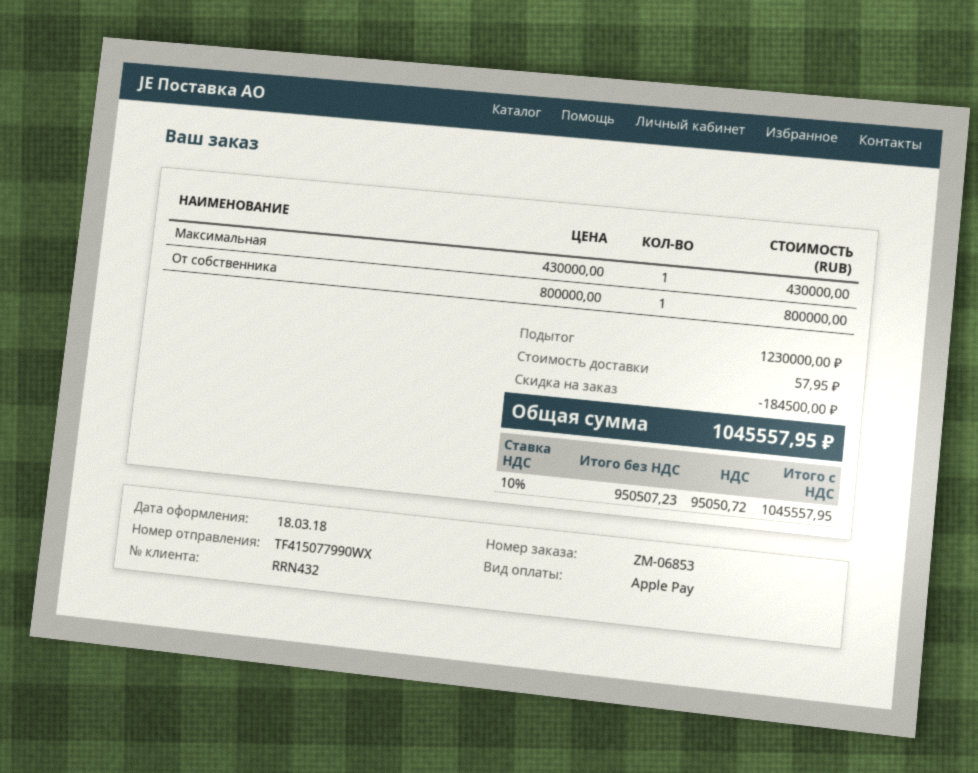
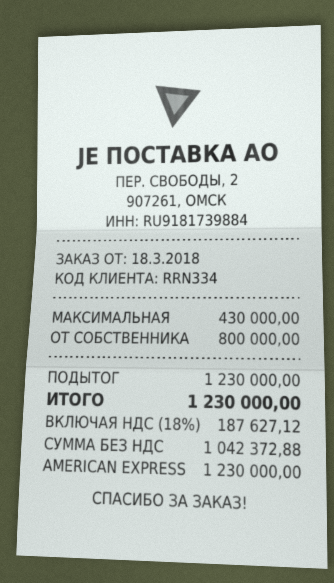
customer number: RRN432 -> RRN334
payment method: Apple Pay -> American Express
discount: 184500.00 -> none
shipping: 57.95 -> none
net: 950507.23 -> 1042372.88
tax: 10% = 95050.72 -> 18% = 187627.12
total: 1045557.95 -> 1230000.00

